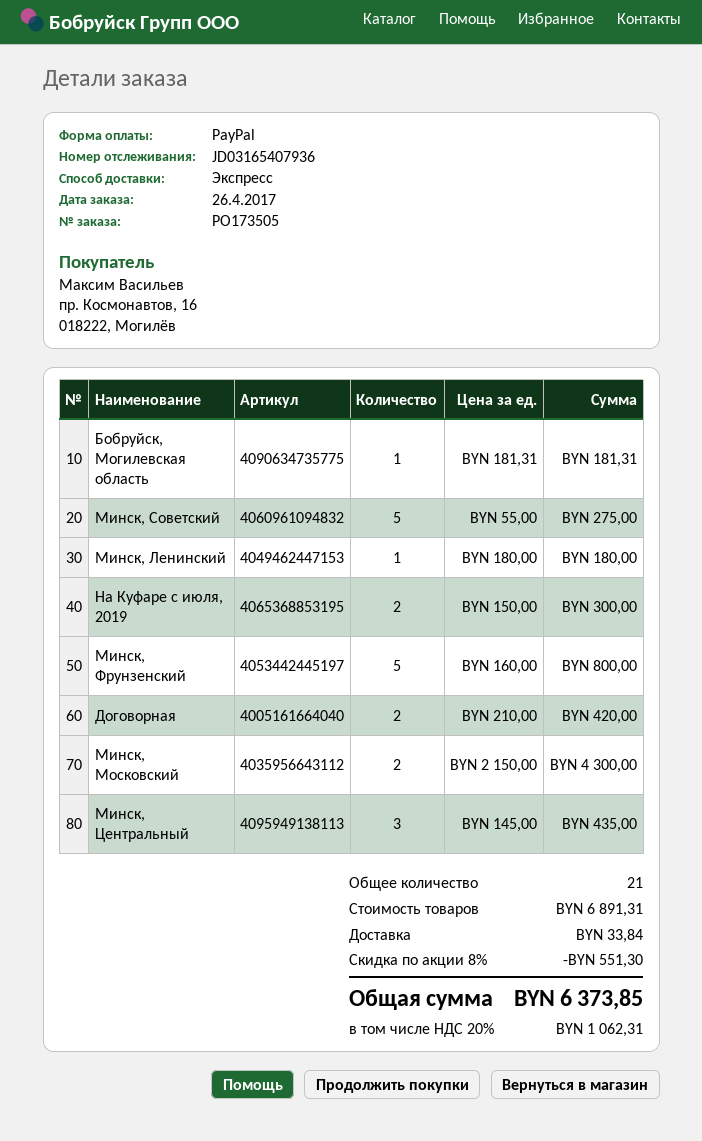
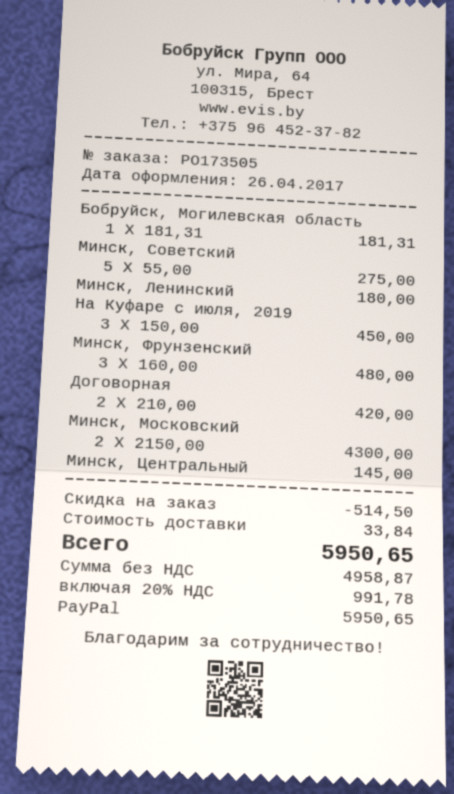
На Куфаре с июля, 2019: 2 x 150.00 = 300.00 -> 3 x 150.00 = 450.00
Минск, Фрунзенский: 5 x 160.00 = 800.00 -> 3 x 160.00 = 480.00
Минск, Центральный: 3 x 145.00 = 435.00 -> 1 x 145.00 = 145.00
discount: 551.30 -> 514.50
tax: 20% = 1062.31 -> 20% = 991.78
total: 6373.85 -> 5950.65

